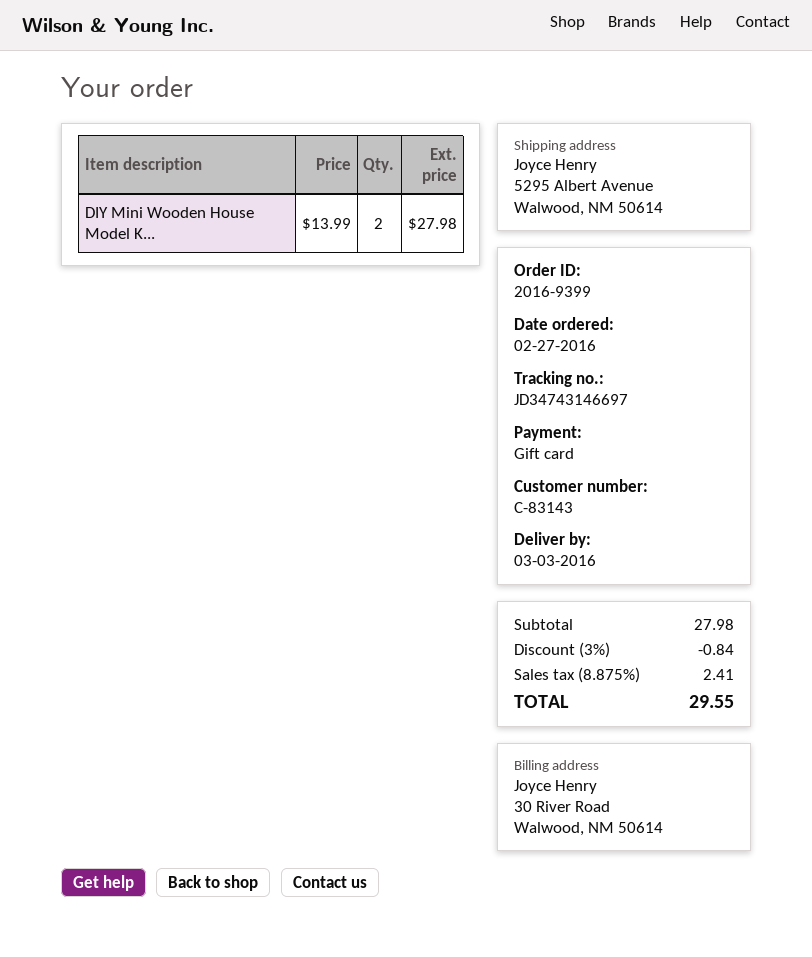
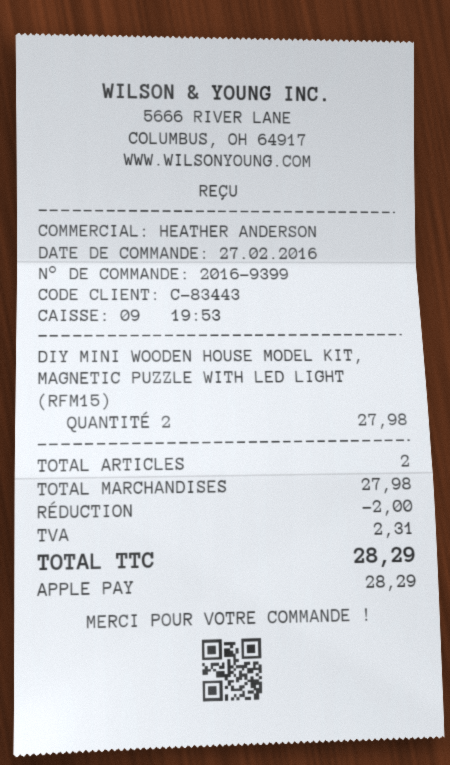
customer number: C-83143 -> C-83443
payment method: gift card -> Apple Pay
discount: 0.84 -> 2.00
tax: 2.41 -> 2.31
total: 29.55 -> 28.29

